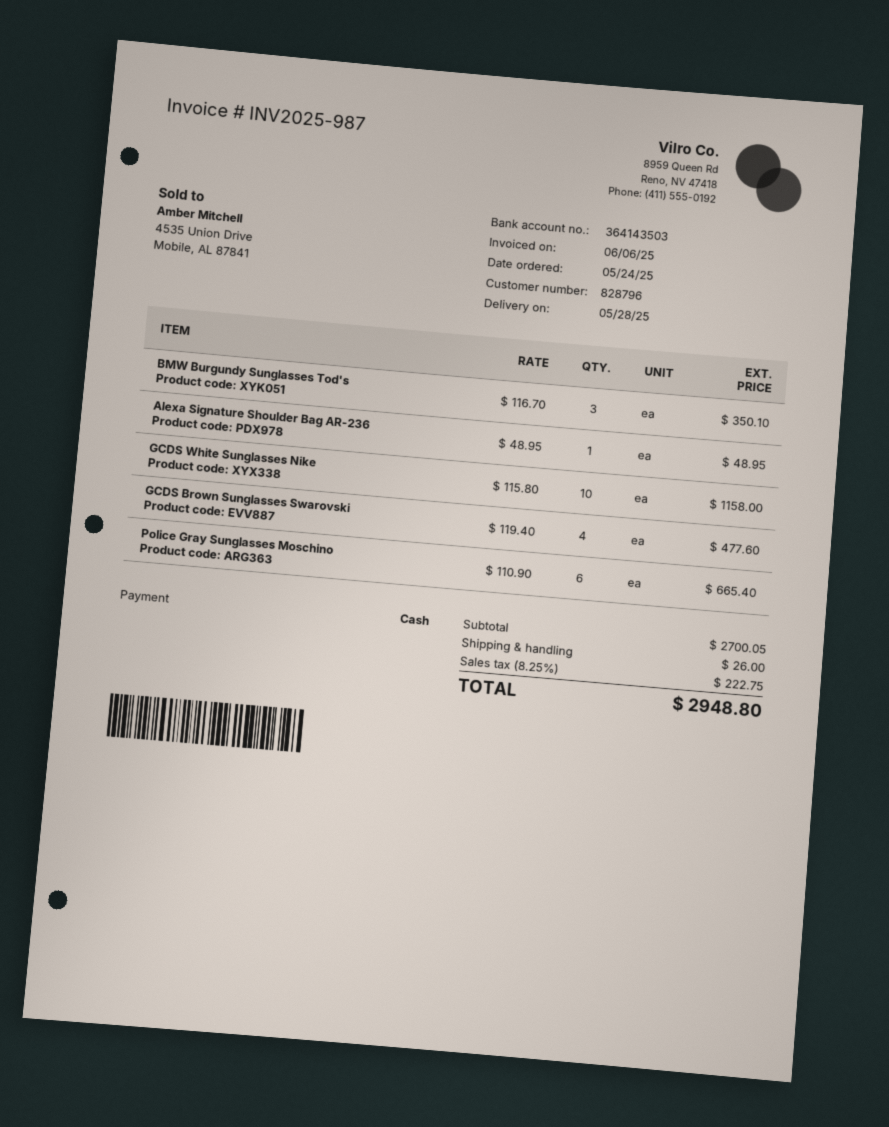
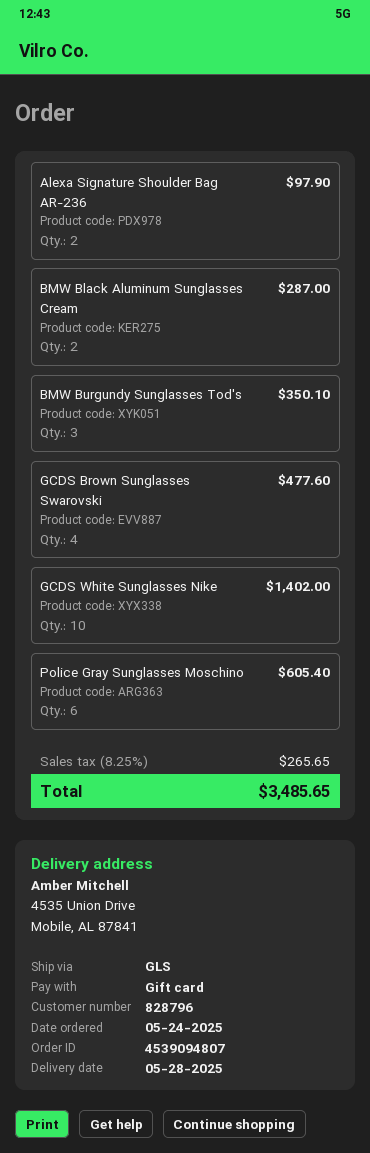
payment method: cash -> gift card
Alexa Signature Shoulder Bag AR-236: 1 for 48.95 -> 2 for 97.90
GCDS White Sunglasses Nike: 10 for 1158.00 -> 10 for 1402.00
Police Gray Sunglasses Moschino: 6 for 665.40 -> 6 for 605.40
BMW Black Aluminum Sunglasses Cream: none -> 2 for 287.00
shipping: 26.00 -> none
tax: 8.25% = 222.75 -> 8.25% = 265.65
total: 2948.80 -> 3485.65

